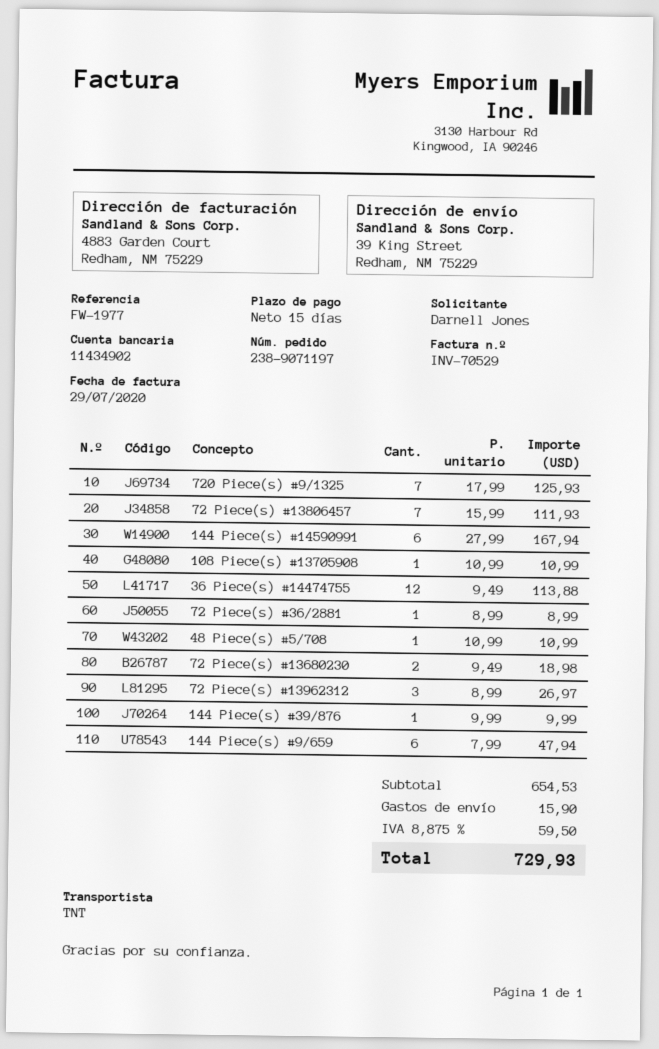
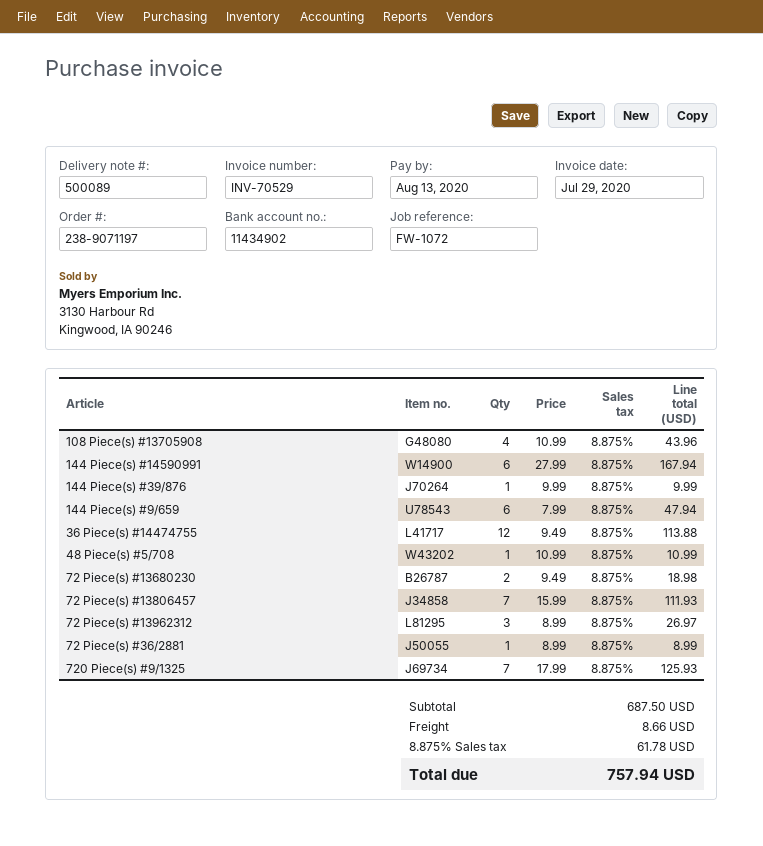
reference: FW-1977 -> FW-1072
108 Piece(s) #13705908: 1 x 10.99 = 10.99 -> 4 x 10.99 = 43.96
subtotal: 654.53 -> 687.50
shipping: 15.90 -> 8.66
tax: 8.875% = 59.50 -> 8.875% = 61.78
total: 729.93 -> 757.94

